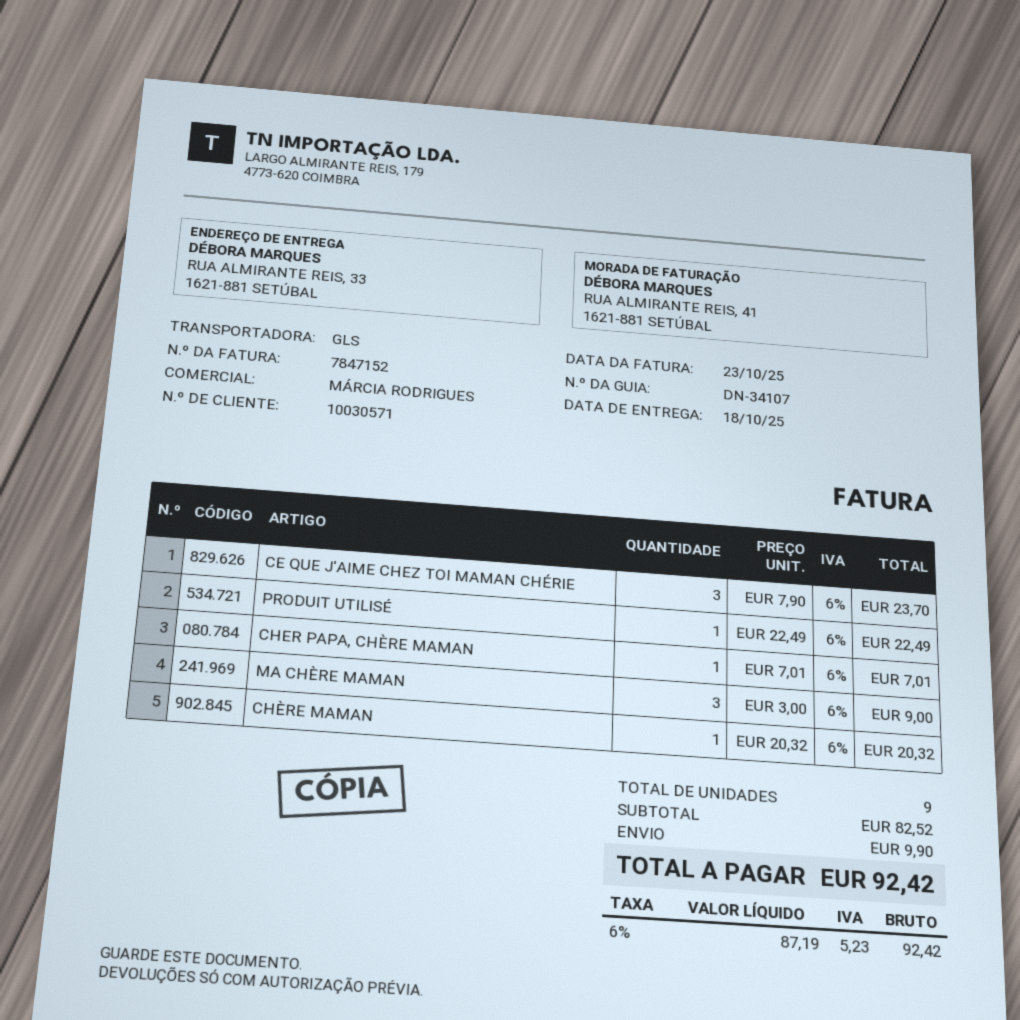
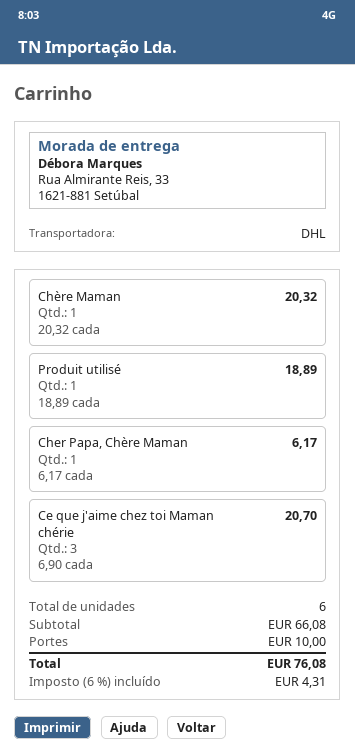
shipping method: GLS -> DHL
CE QUE J'AIME CHEZ TOI MAMAN CHÉRIE: 3 x 7.90 = 23.70 -> 3 x 6.90 = 20.70
PRODUIT UTILISÉ: 1 x 22.49 = 22.49 -> 1 x 18.89 = 18.89
CHER PAPA, CHÈRE MAMAN: 1 x 7.01 = 7.01 -> 1 x 6.17 = 6.17
MA CHÈRE MAMAN: 3 x 3.00 = 9.00 -> none
total quantity: 9 -> 6
subtotal: 82.52 -> 66.08
shipping: 9.90 -> 10.00
tax: 6% = 5.23 -> 6% = 4.31
total: 92.42 -> 76.08

